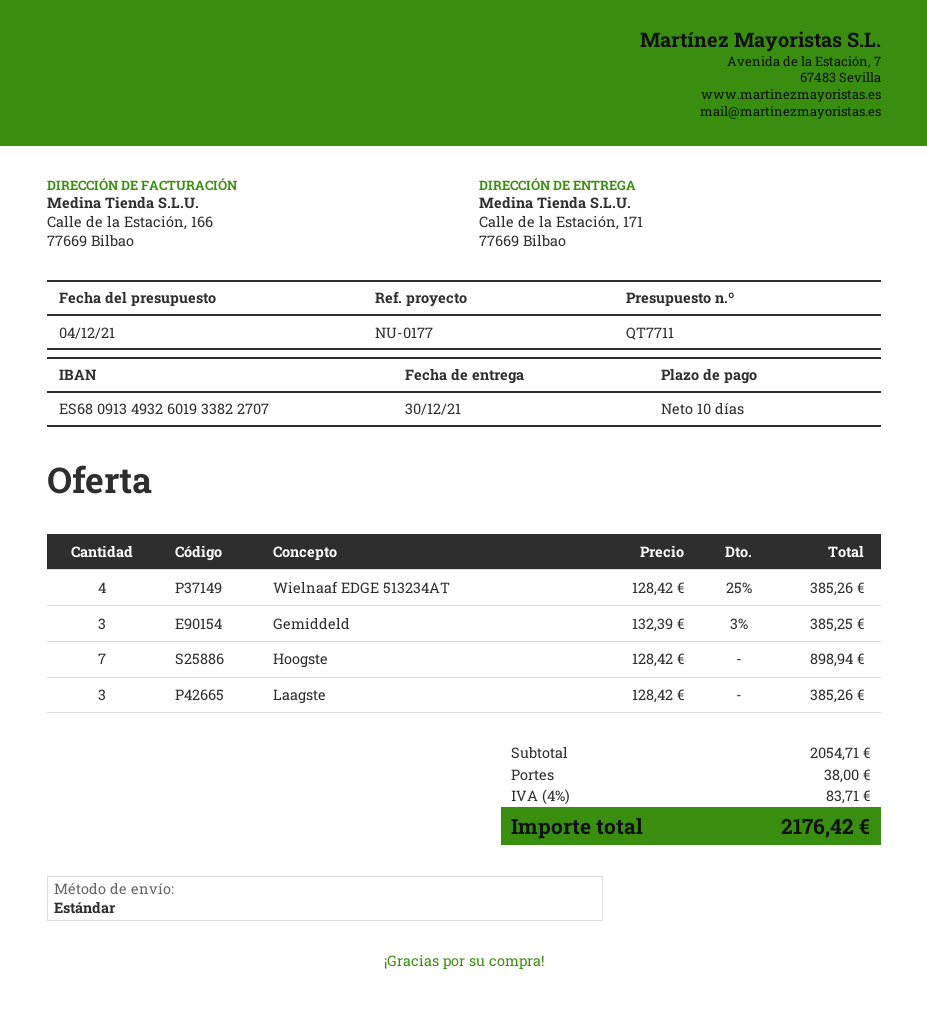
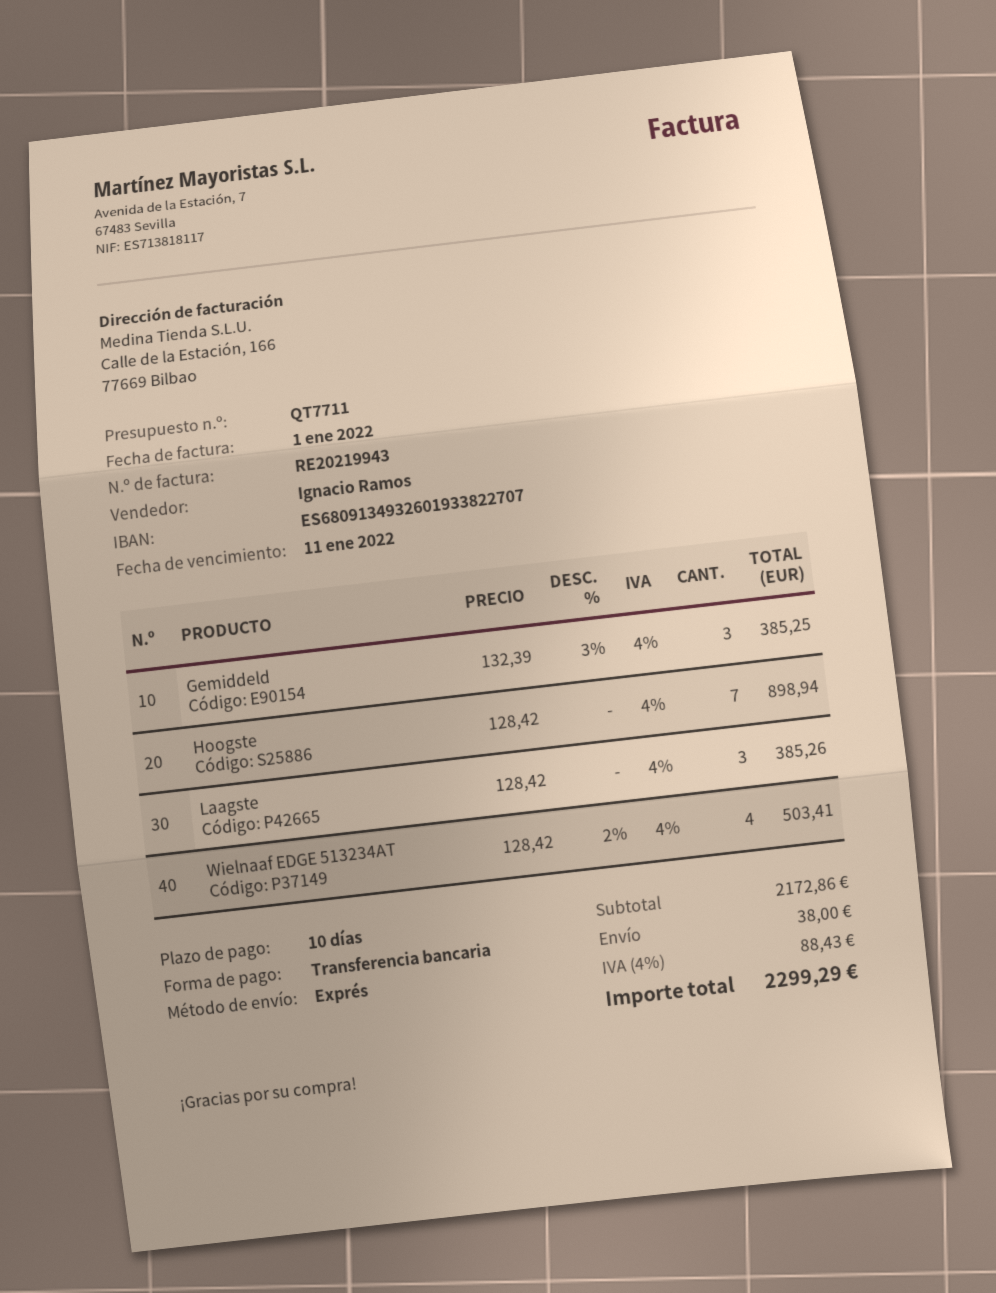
shipping method: standard -> express
Wielnaaf EDGE 513234AT: 4 x 128.42 - 25% = 385.26 -> 4 x 128.42 - 2% = 503.41
subtotal: 2054.71 -> 2172.86
tax: 4% = 83.71 -> 4% = 88.43
total: 2176.42 -> 2299.29

